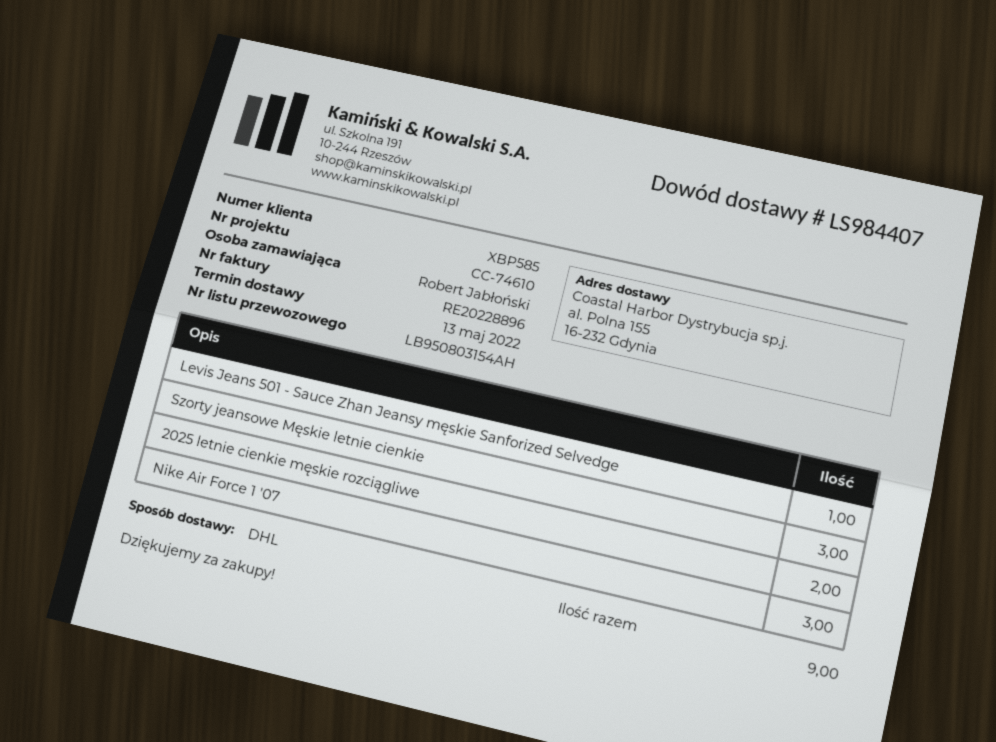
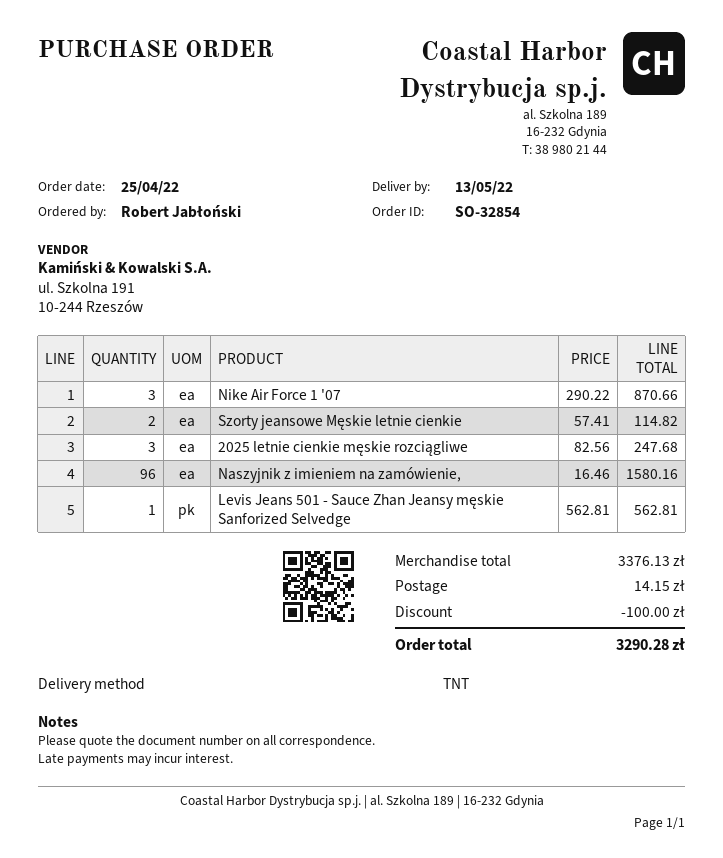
shipping method: DHL -> TNT
Szorty jeansowe Męskie letnie cienkie: 3 -> 2
2025 letnie cienkie męskie rozciągliwe: 2 -> 3
Naszyjnik z imieniem na zamówienie,: none -> 96

